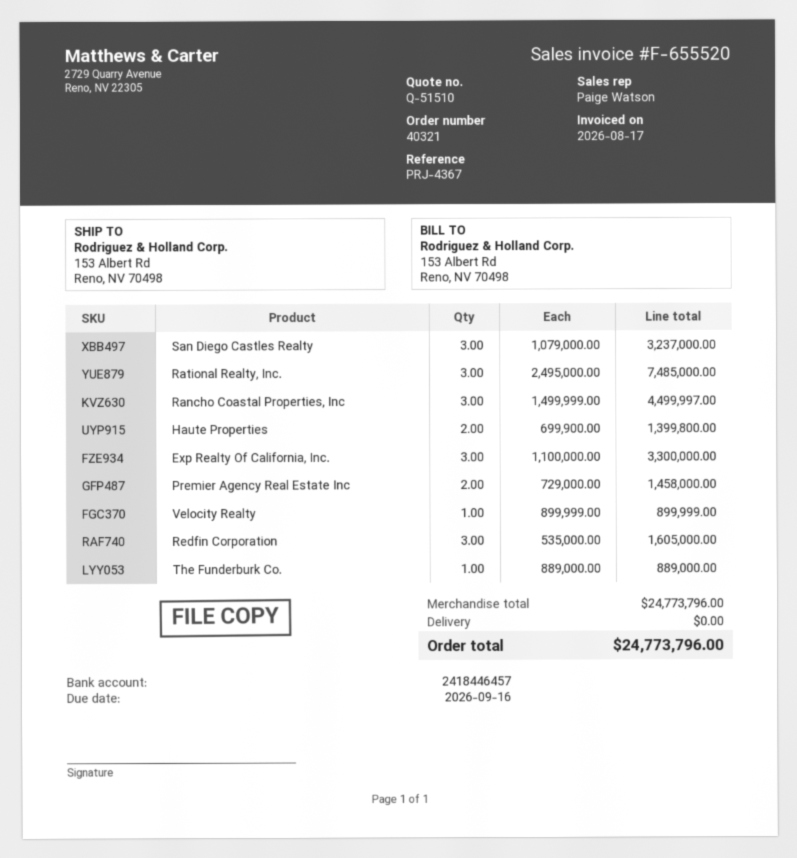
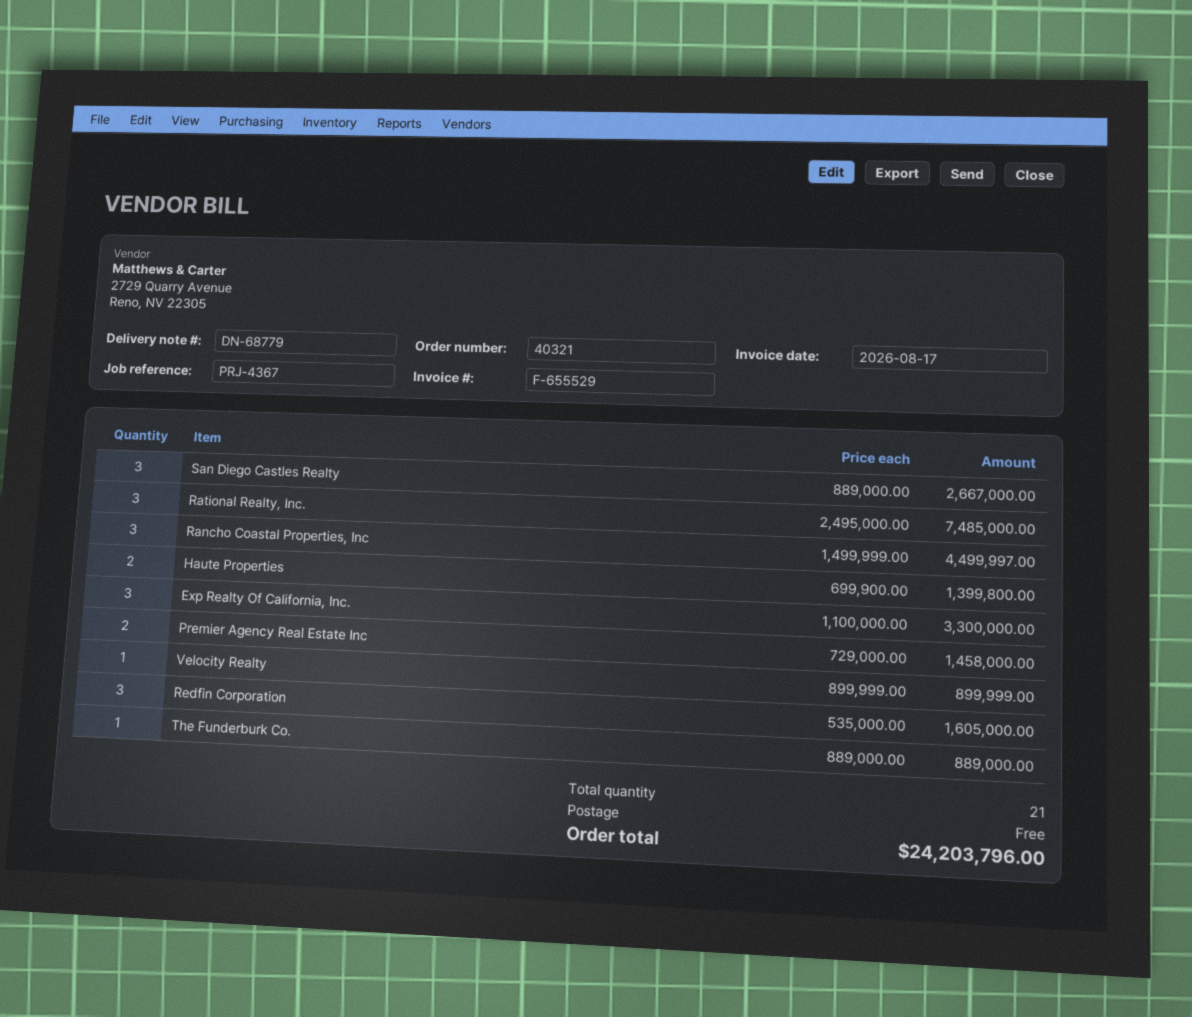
invoice number: F-655520 -> F-655529
San Diego Castles Realty: 3 x 1079000.00 = 3237000.00 -> 3 x 889000.00 = 2667000.00
total: 24773796.00 -> 24203796.00

